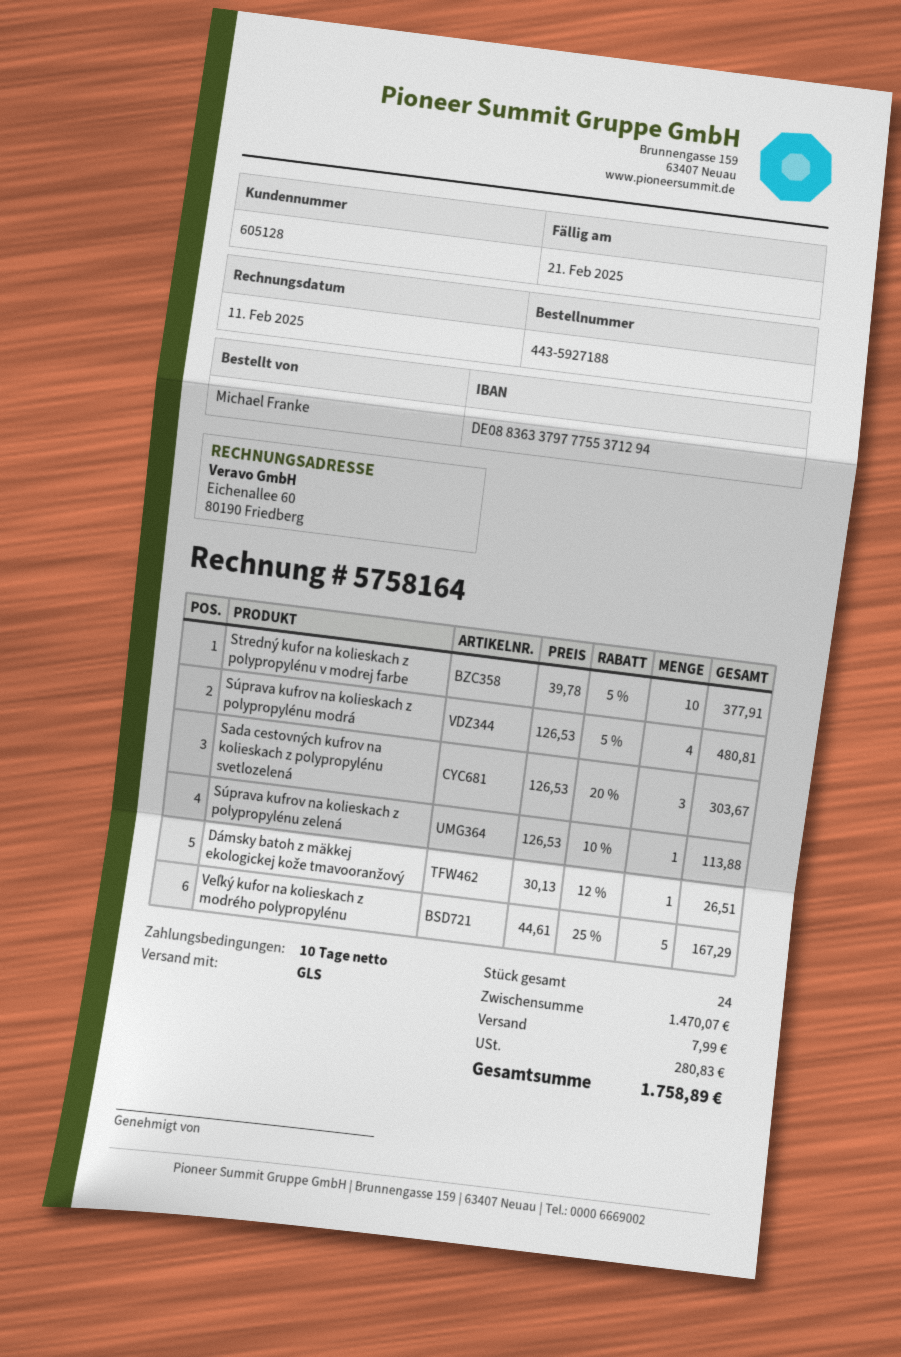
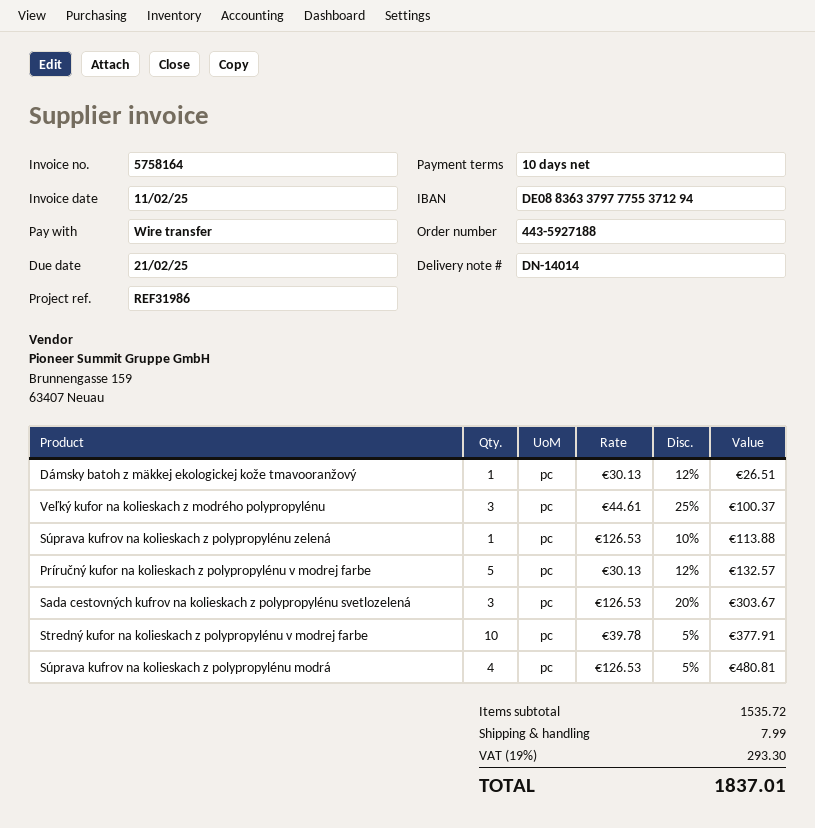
Veľký kufor na kolieskach z modrého polypropylénu: 5 x 44.61 - 25% = 167.29 -> 3 x 44.61 - 25% = 100.37
Príručný kufor na kolieskach z polypropylénu v modrej farbe: none -> 5 x 30.13 - 12% = 132.57
subtotal: 1470.07 -> 1535.72
tax: 280.83 -> 293.30
total: 1758.89 -> 1837.01

